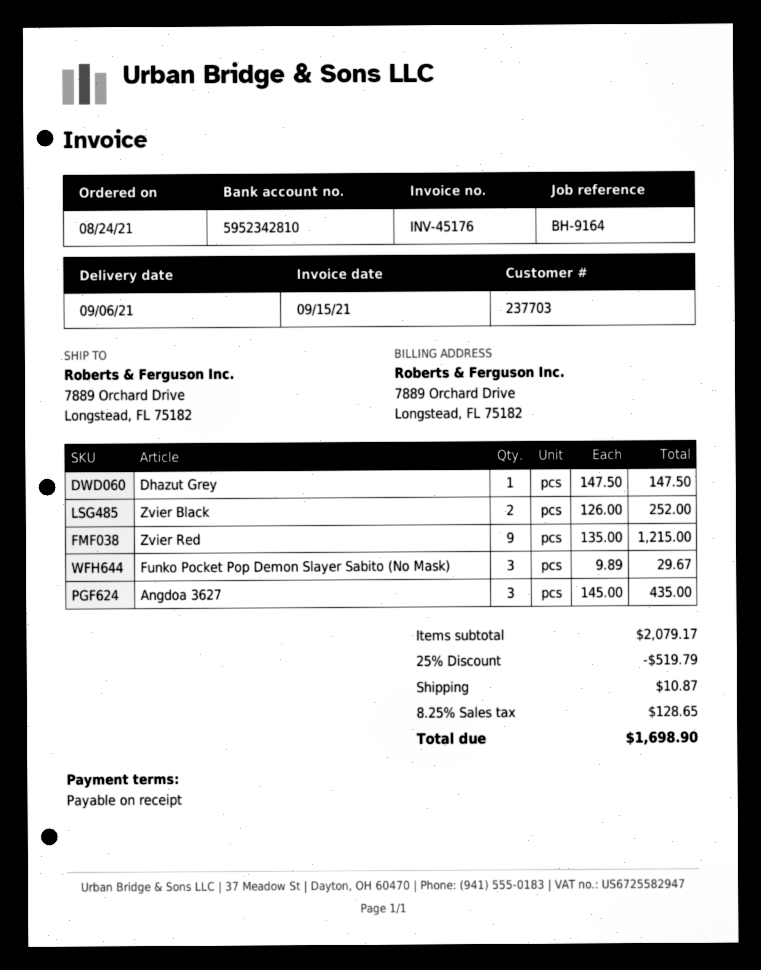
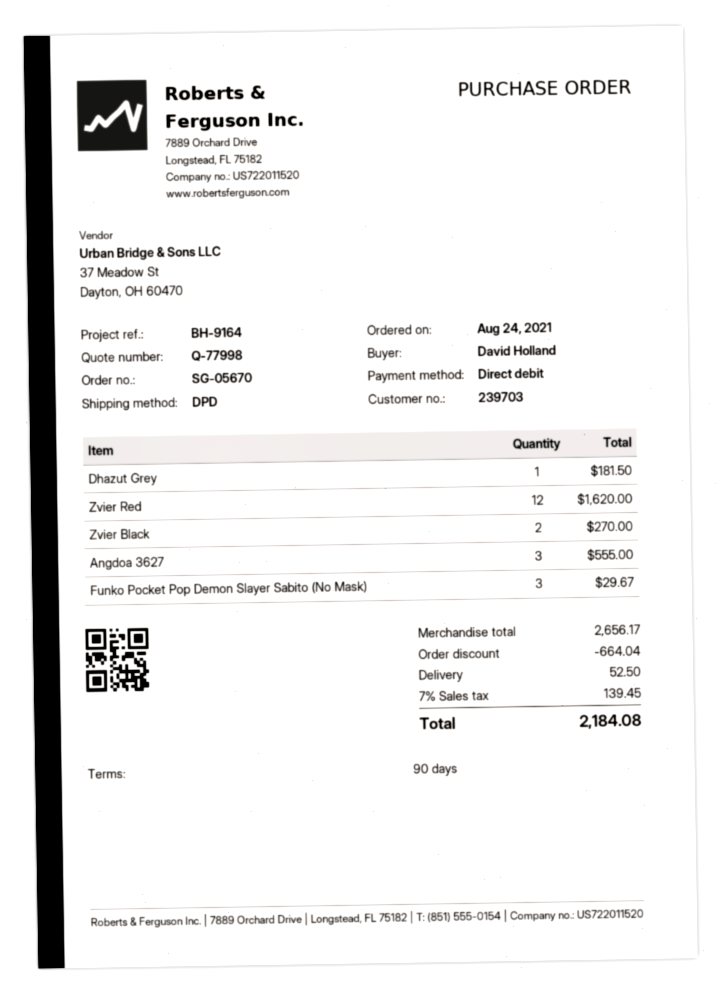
payment terms: on receipt -> 90 days
customer number: 237703 -> 239703
Dhazut Grey: 1 for 147.50 -> 1 for 181.50
Zvier Black: 2 for 252.00 -> 2 for 270.00
Zvier Red: 9 for 1215.00 -> 12 for 1620.00
Angdoa 3627: 3 for 435.00 -> 3 for 555.00
subtotal: 2079.17 -> 2656.17
discount: 519.79 -> 664.04
shipping: 10.87 -> 52.50
tax: 8.25% = 128.65 -> 7% = 139.45
total: 1698.90 -> 2184.08

